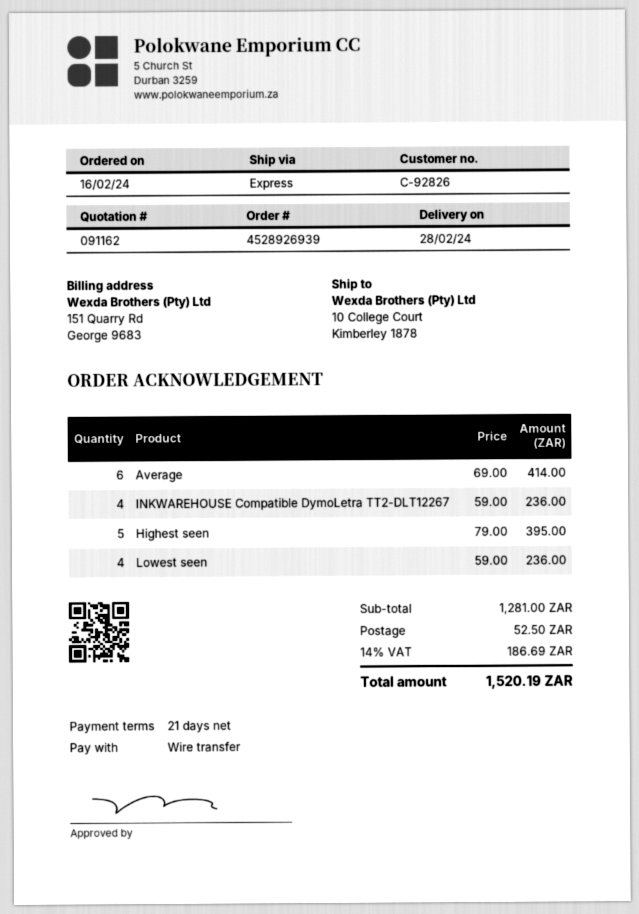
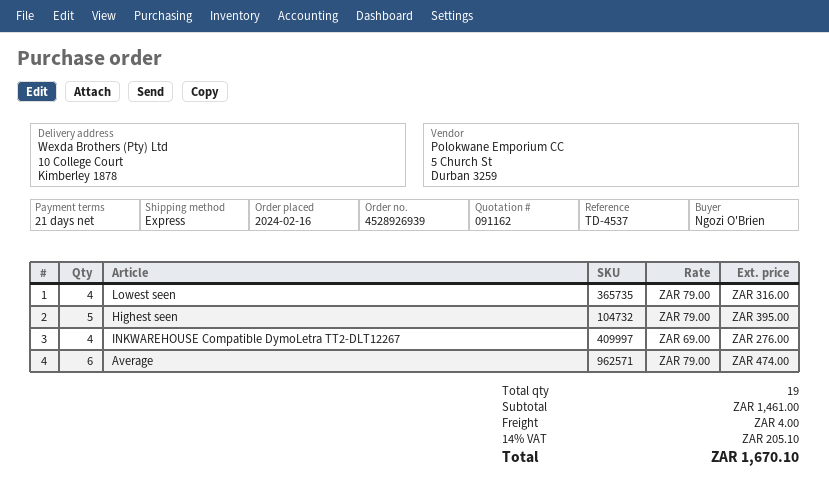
Average: 6 x 69.00 = 414.00 -> 6 x 79.00 = 474.00
INKWAREHOUSE Compatible DymoLetra TT2-DLT12267: 4 x 59.00 = 236.00 -> 4 x 69.00 = 276.00
Lowest seen: 4 x 59.00 = 236.00 -> 4 x 79.00 = 316.00
subtotal: 1281.00 -> 1461.00
shipping: 52.50 -> 4.00
tax: 14% = 186.69 -> 14% = 205.10
total: 1520.19 -> 1670.10

